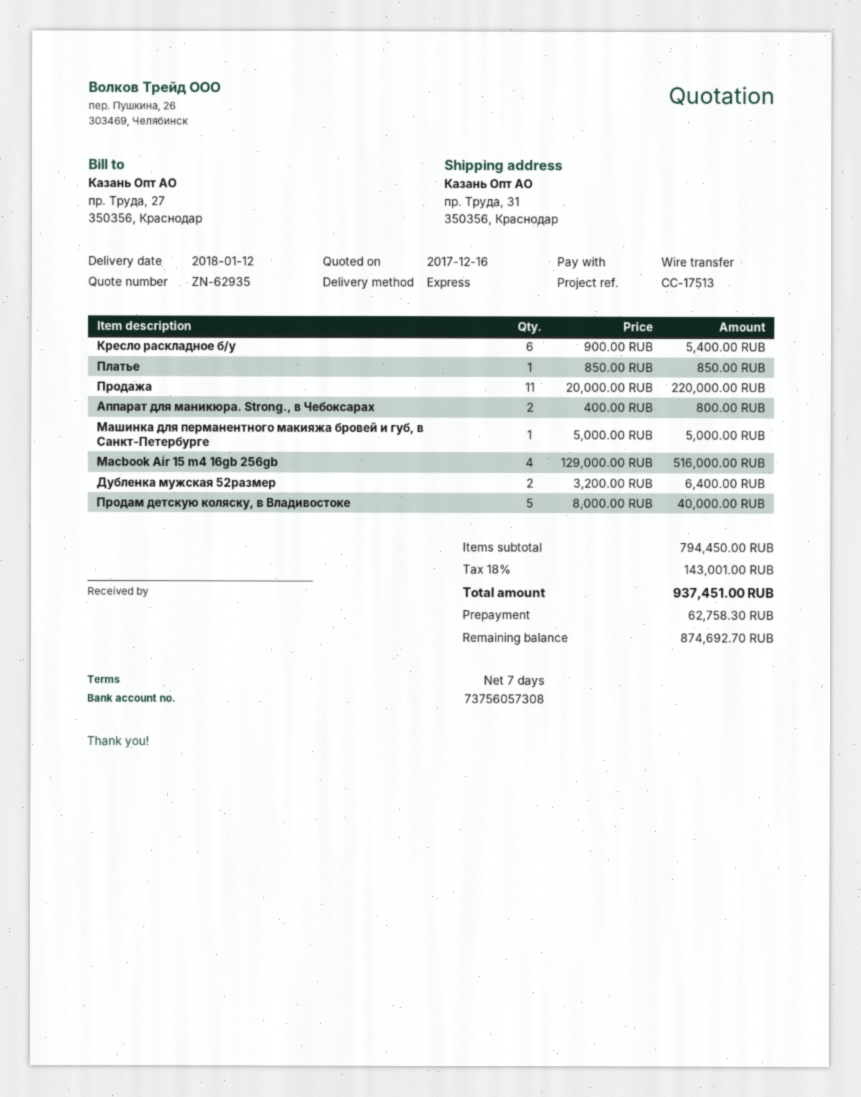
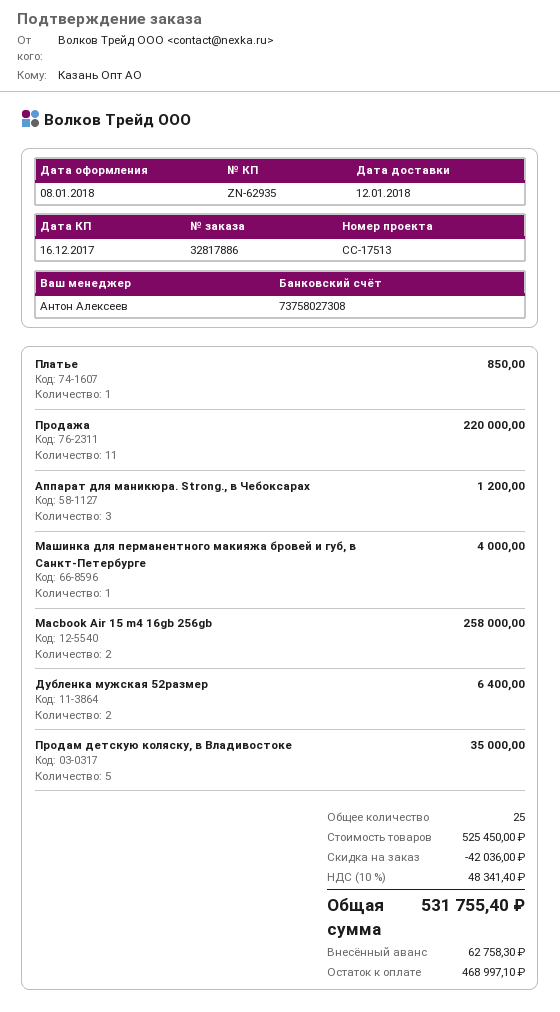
bank account: 73756057308 -> 73758027308
Кресло раскладное б/у: 6 for 5400.00 -> none
Аппарат для маникюра. Strong., в Чебоксарах: 2 for 800.00 -> 3 for 1200.00
Машинка для перманентного макияжа бровей и губ, в Санкт-Петербурге: 1 for 5000.00 -> 1 for 4000.00
Macbook Air 15 m4 16gb 256gb: 4 for 516000.00 -> 2 for 258000.00
Продам детскую коляску, в Владивостоке: 5 for 40000.00 -> 5 for 35000.00
subtotal: 794450.00 -> 525450.00
discount: none -> 42036.00
tax: 18% = 143001.00 -> 10% = 48341.40
total: 937451.00 -> 531755.40
balance: 874692.70 -> 468997.10

